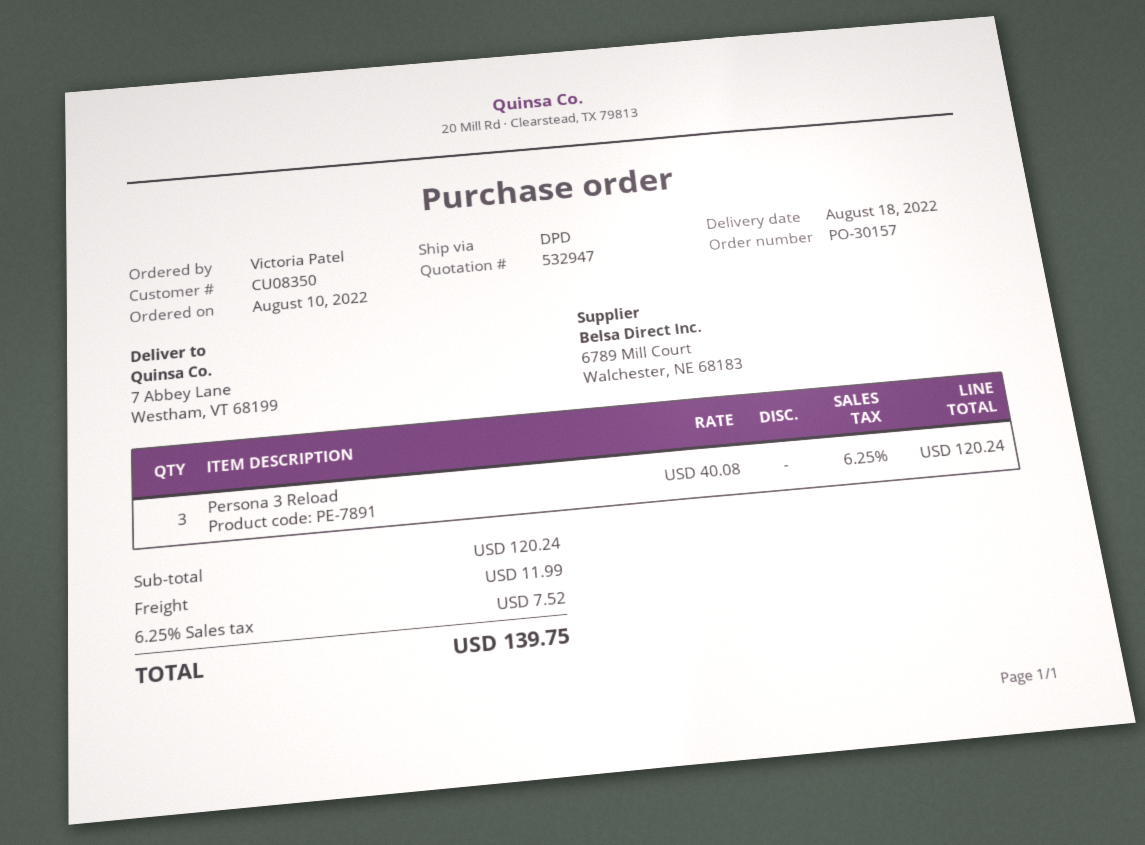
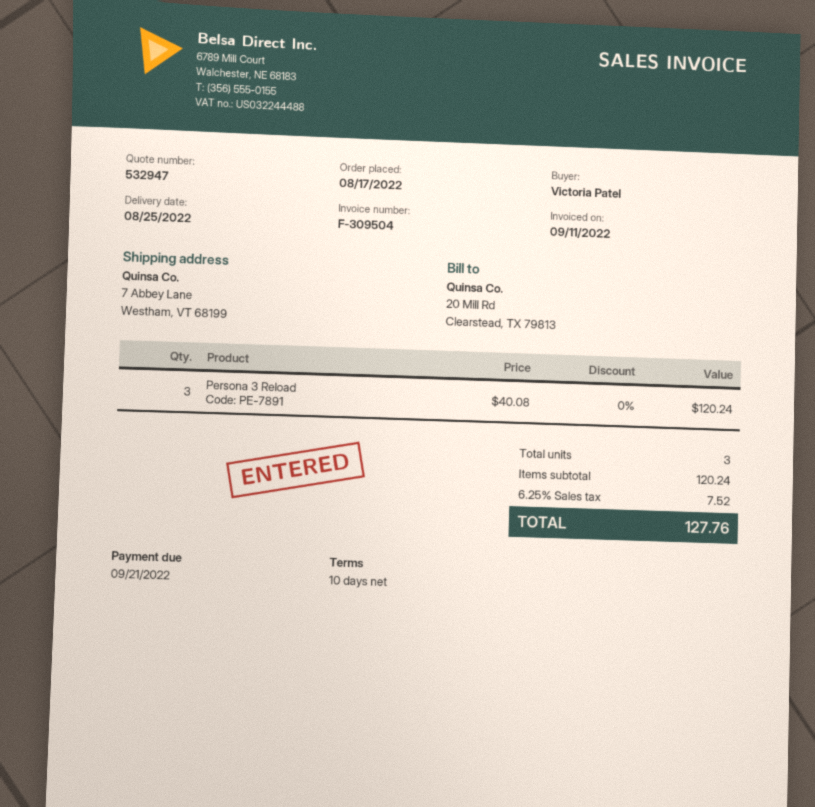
order date: 2022-08-10 -> 2022-08-17
delivery date: 2022-08-18 -> 2022-08-25
shipping: 11.99 -> none
total: 139.75 -> 127.76

